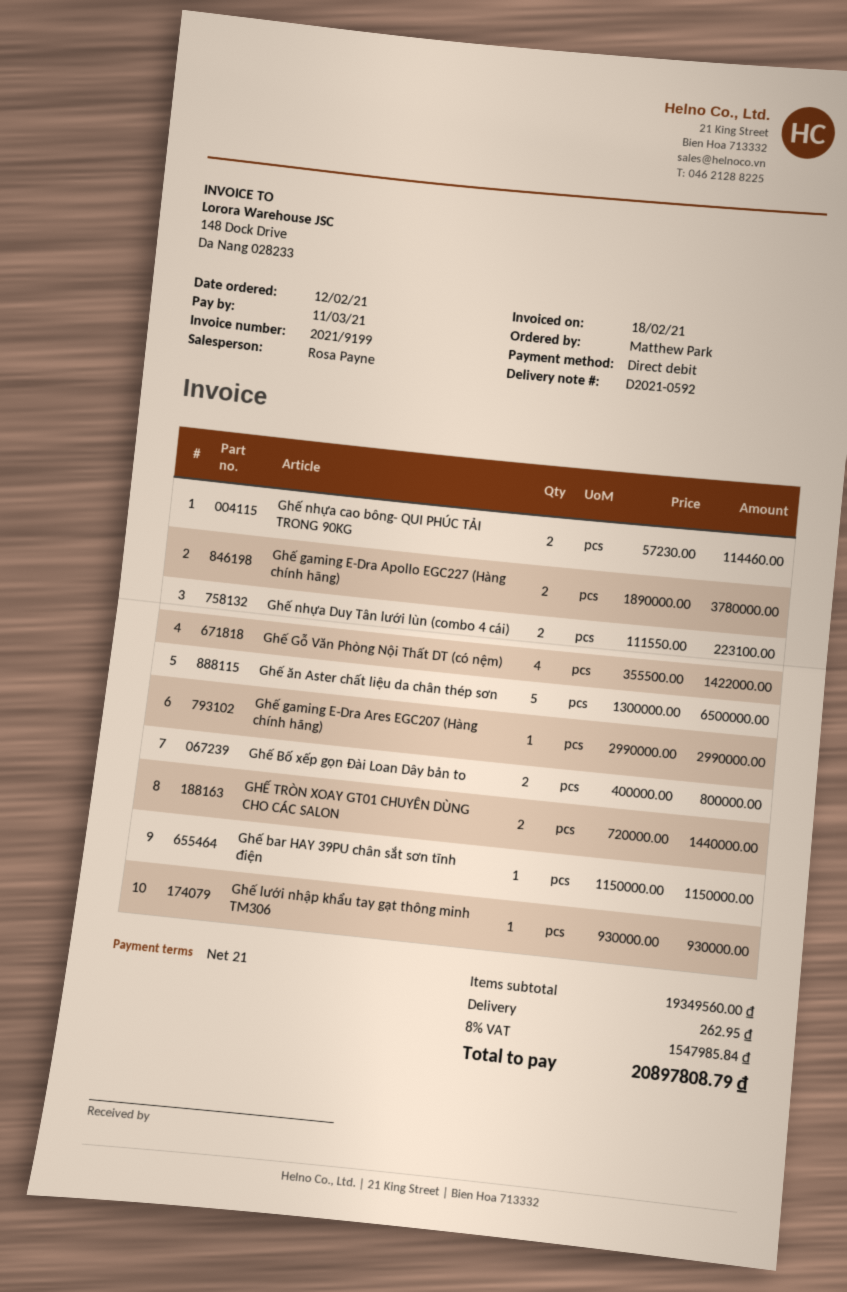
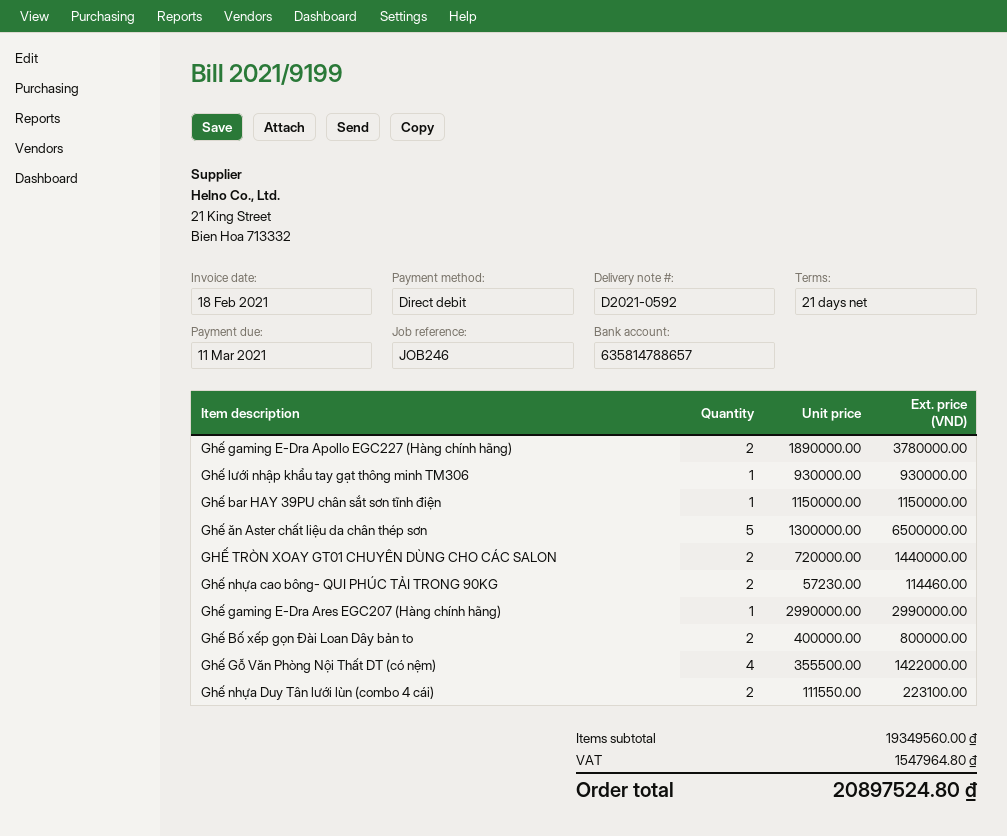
shipping: 262.95 -> none
tax: 1547985.84 -> 1547964.80
total: 20897808.79 -> 20897524.80

